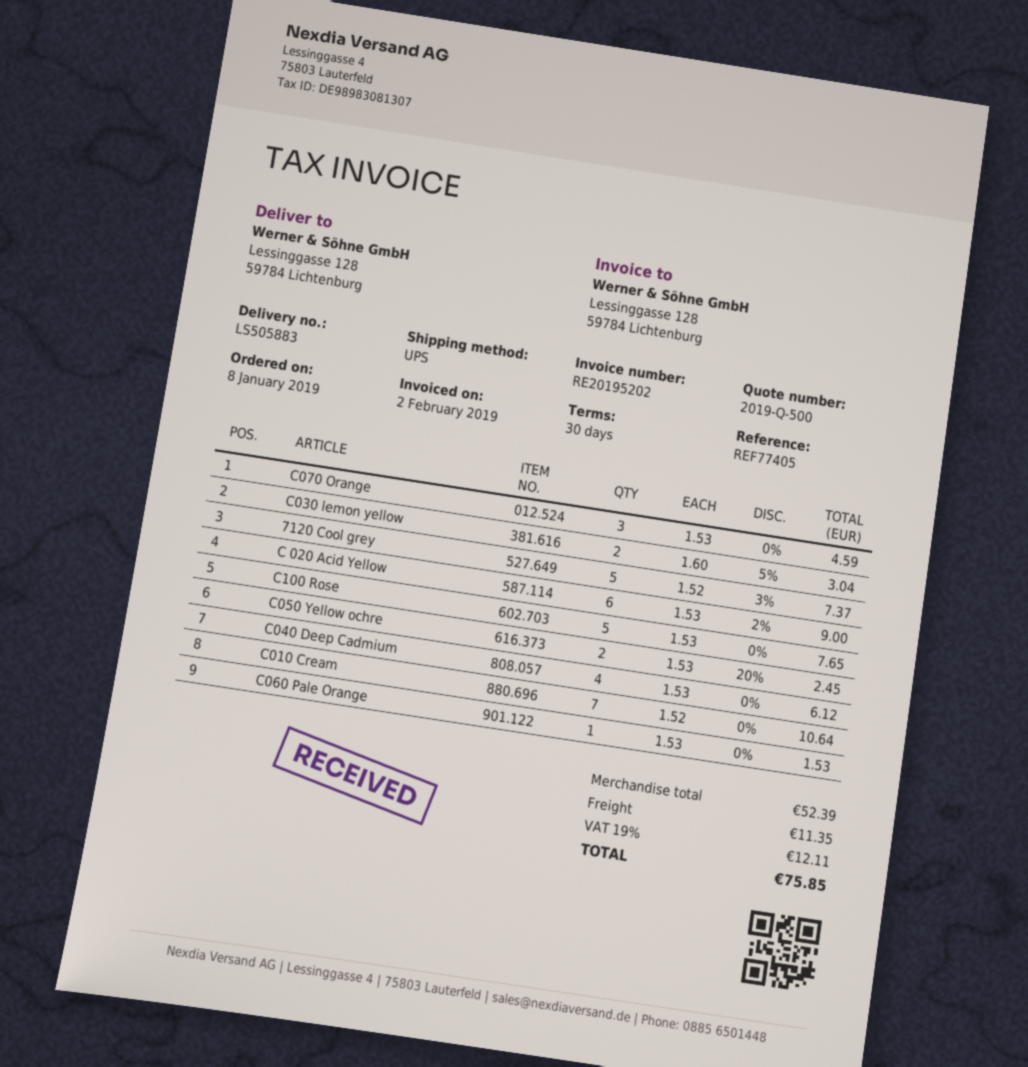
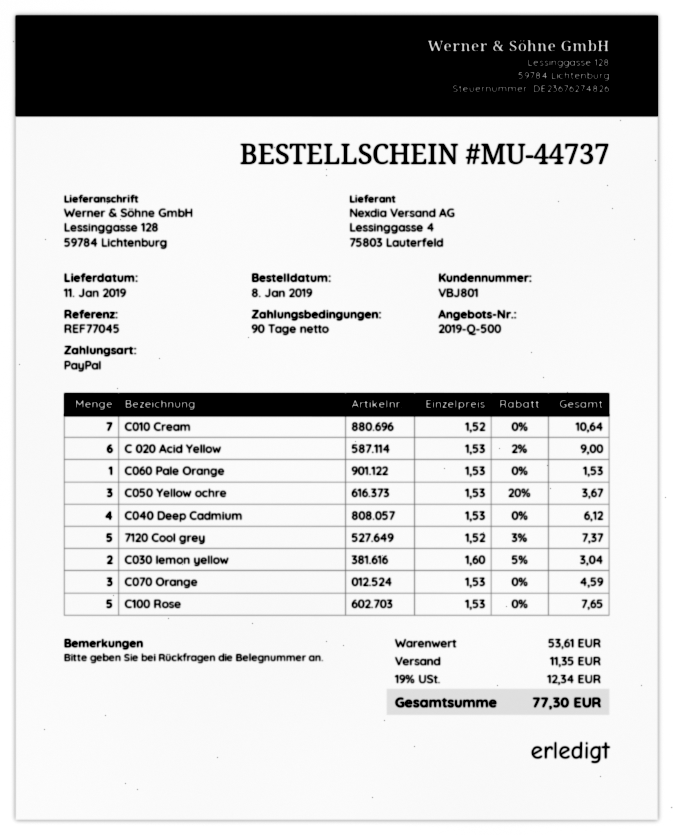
payment terms: 30 days -> 90 days
reference: REF77405 -> REF77045
C050 Yellow ochre: 2 x 1.53 - 20% = 2.45 -> 3 x 1.53 - 20% = 3.67
subtotal: 52.39 -> 53.61
tax: 19% = 12.11 -> 19% = 12.34
total: 75.85 -> 77.30

